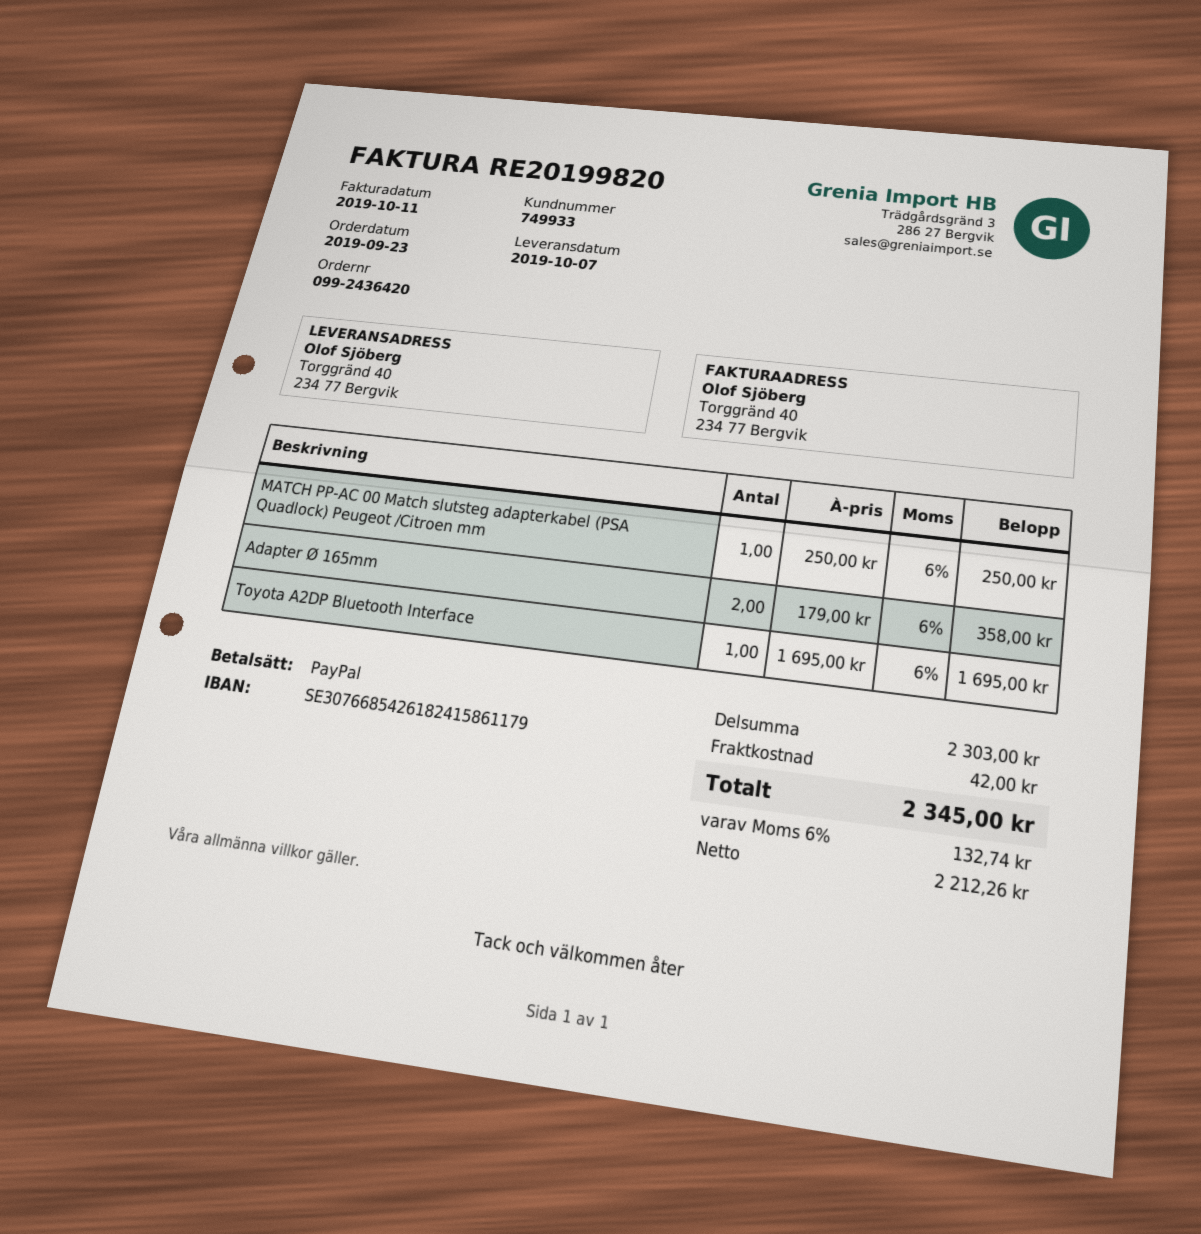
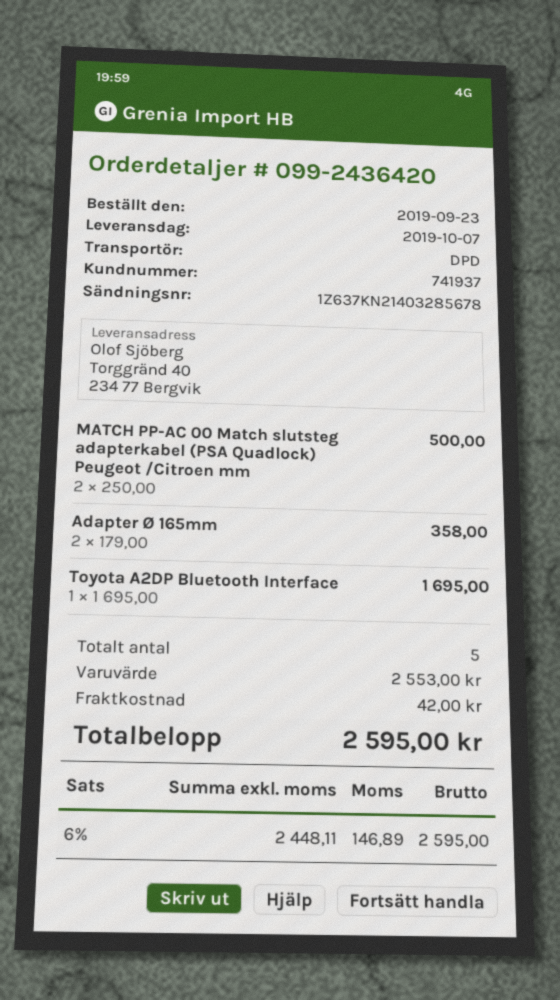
customer number: 749933 -> 741937
MATCH PP-AC 00 Match slutsteg adapterkabel (PSA Quadlock) Peugeot /Citroen mm: 1 x 250.00 = 250.00 -> 2 x 250.00 = 500.00
subtotal: 2303.00 -> 2553.00
net: 2212.26 -> 2448.11
tax: 6% = 132.74 -> 6% = 146.89
total: 2345.00 -> 2595.00

